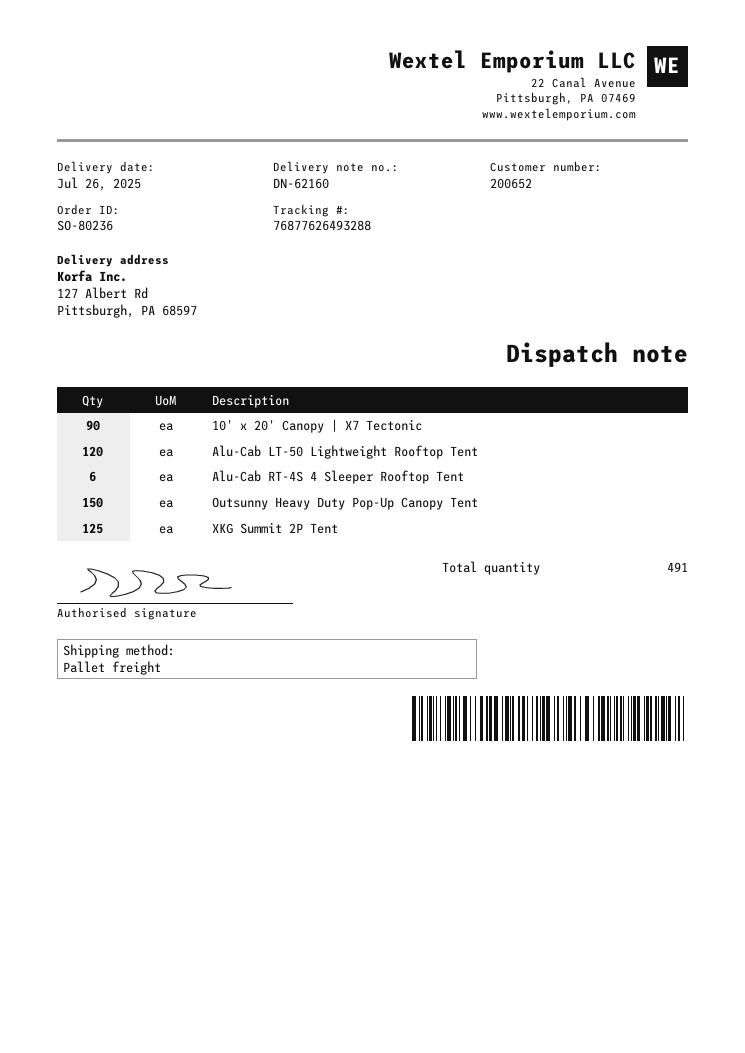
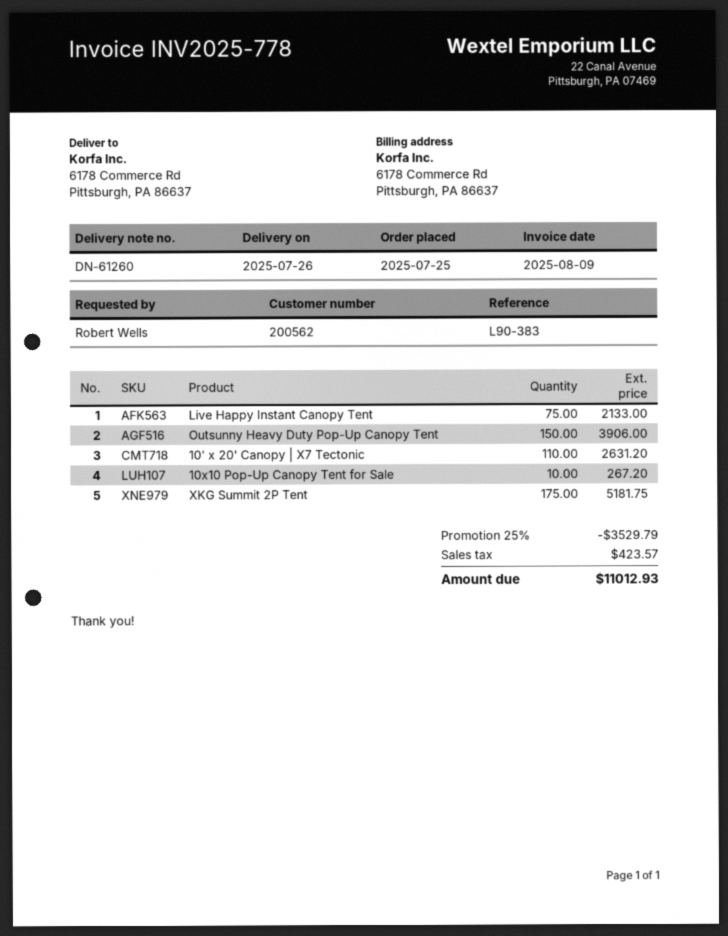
delivery note number: DN-62160 -> DN-61260
customer number: 200652 -> 200562
ship to: 127 Albert Rd, Pittsburgh, PA 68597 -> 6178 Commerce Rd, Pittsburgh, PA 86637
10' x 20' Canopy | X7 Tectonic: 90 -> 110
Alu-Cab LT-50 Lightweight Rooftop Tent: 120 -> none
Alu-Cab RT-4S 4 Sleeper Rooftop Tent: 6 -> none
XKG Summit 2P Tent: 125 -> 175
Live Happy Instant Canopy Tent: none -> 75
10x10 Pop-Up Canopy Tent for Sale: none -> 10

